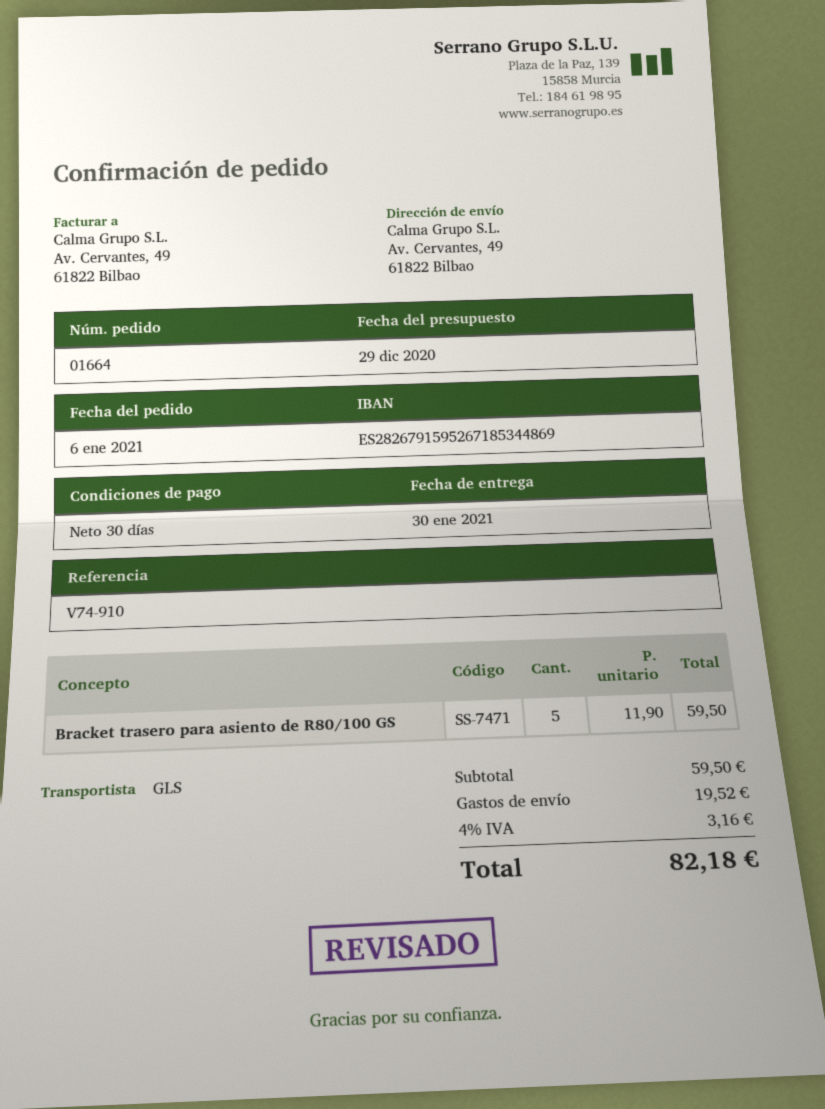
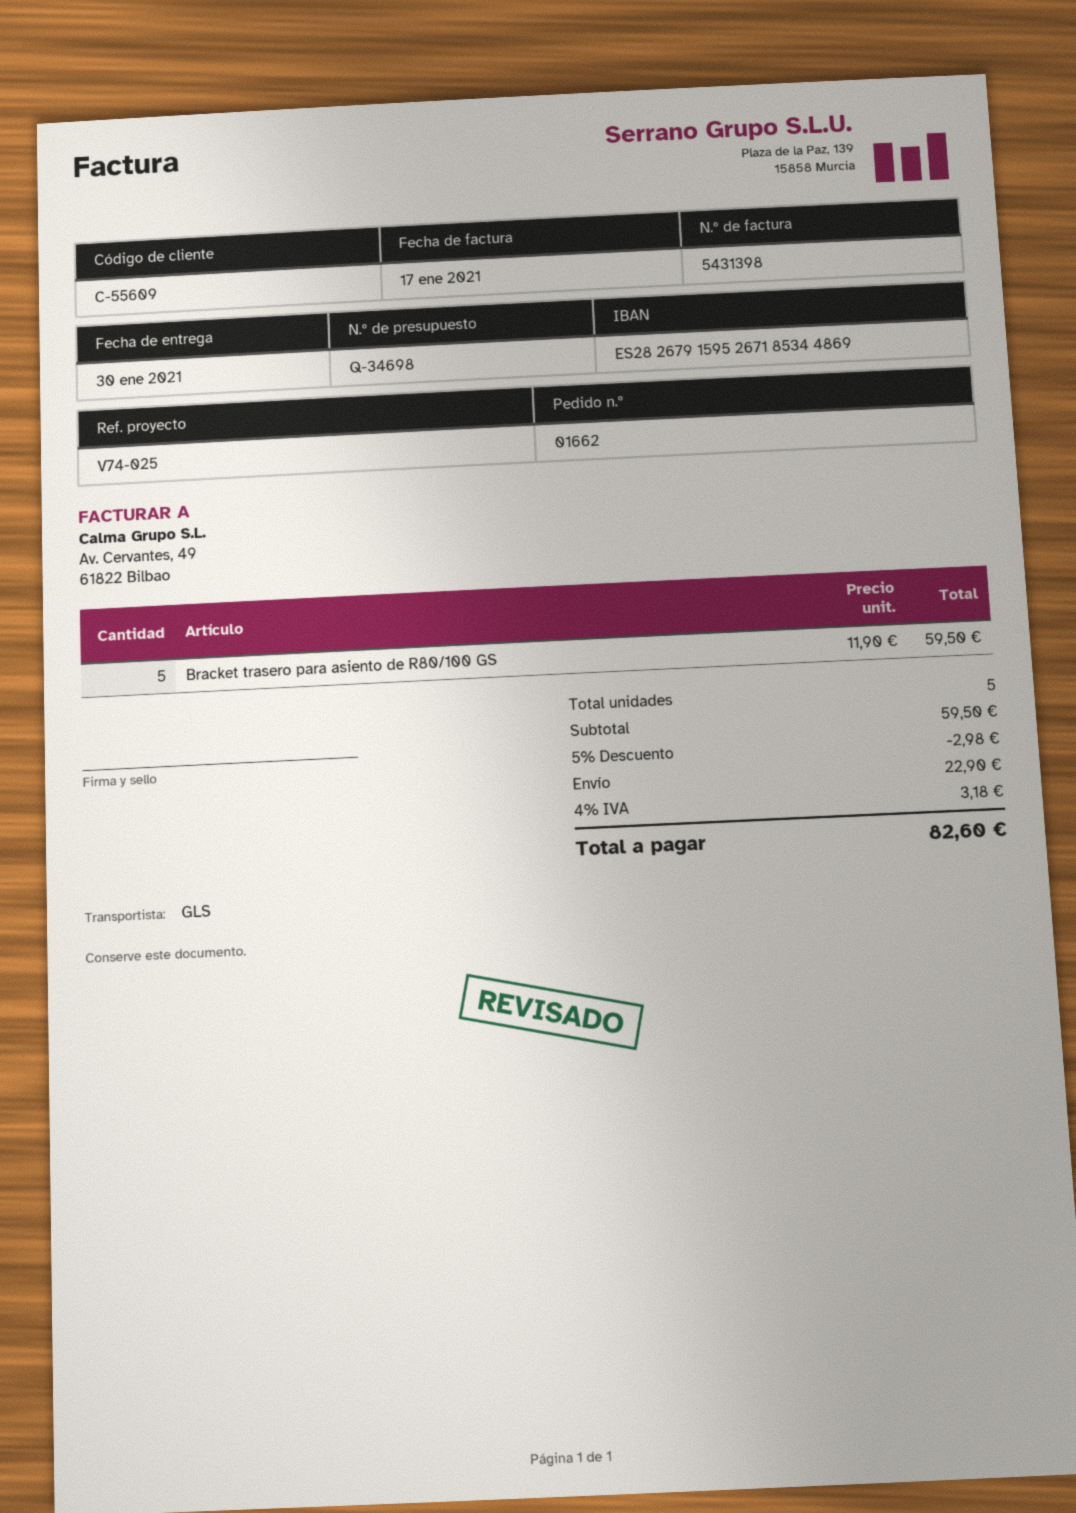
order number: 01664 -> 01662
reference: V74-910 -> V74-025
discount: none -> 5% = 2.98
shipping: 19.52 -> 22.90
tax: 4% = 3.16 -> 4% = 3.18
total: 82.18 -> 82.60

